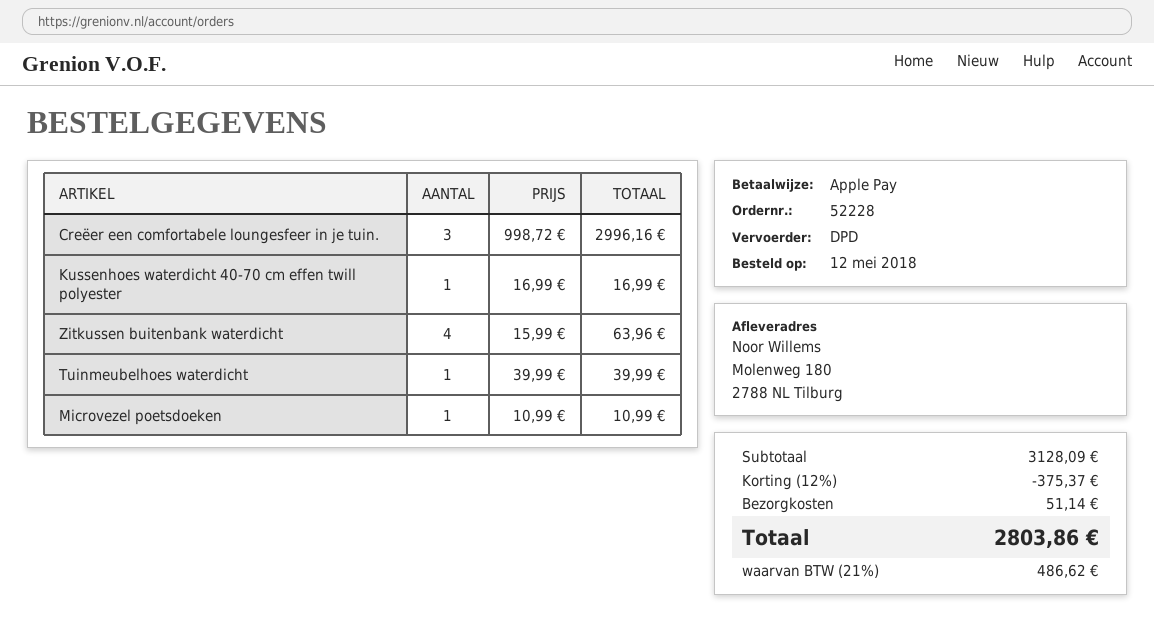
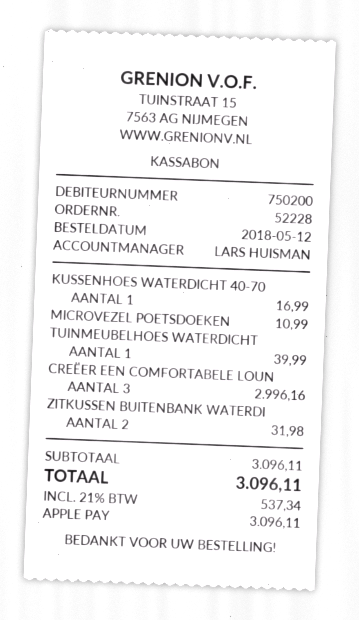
Zitkussen buitenbank waterdicht: 4 for 63.96 -> 2 for 31.98
subtotal: 3128.09 -> 3096.11
discount: 12% = 375.37 -> none
shipping: 51.14 -> none
tax: 21% = 486.62 -> 21% = 537.34
total: 2803.86 -> 3096.11

